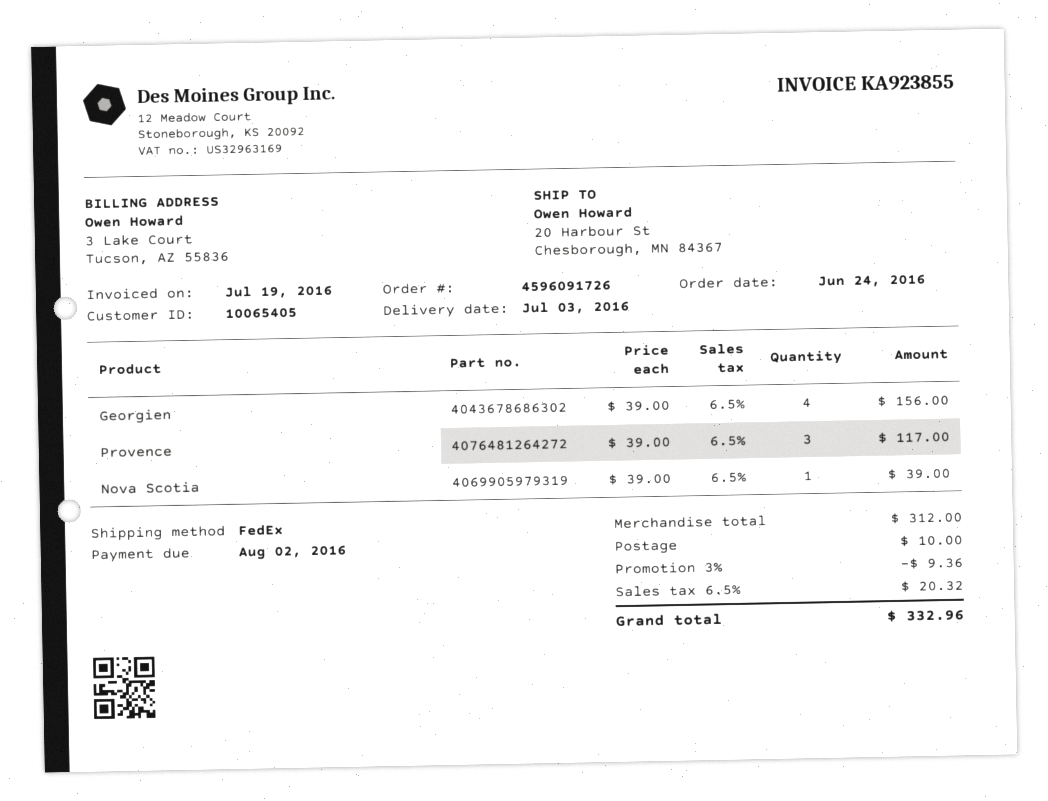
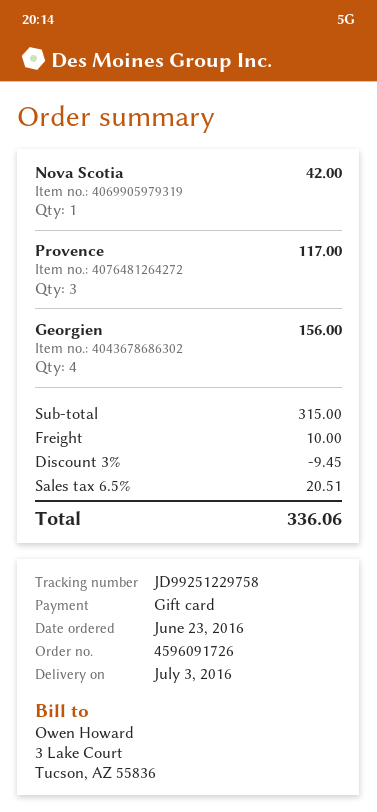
order date: 2016-06-24 -> 2016-06-23
Nova Scotia: 1 for 39.00 -> 1 for 42.00
subtotal: 312.00 -> 315.00
discount: 3% = 9.36 -> 3% = 9.45
tax: 6.5% = 20.32 -> 6.5% = 20.51
total: 332.96 -> 336.06

